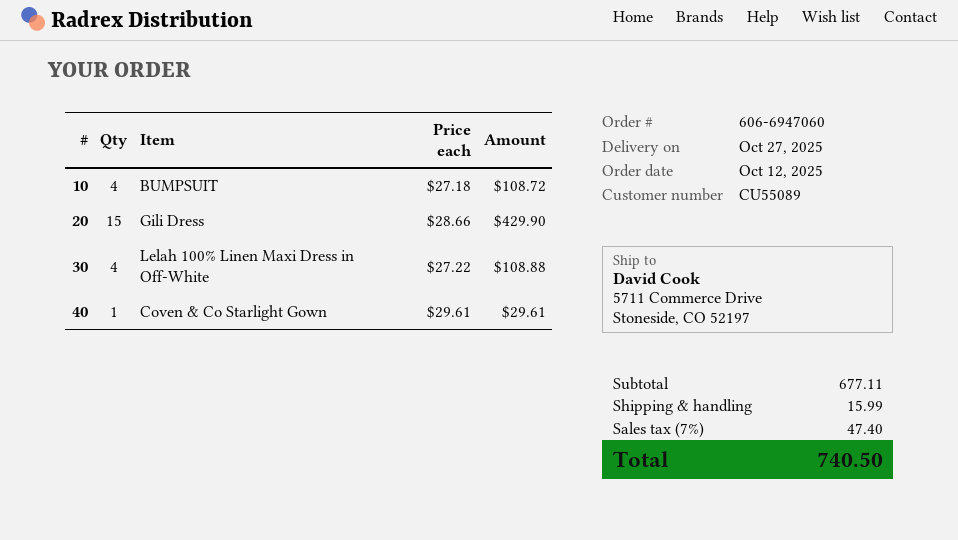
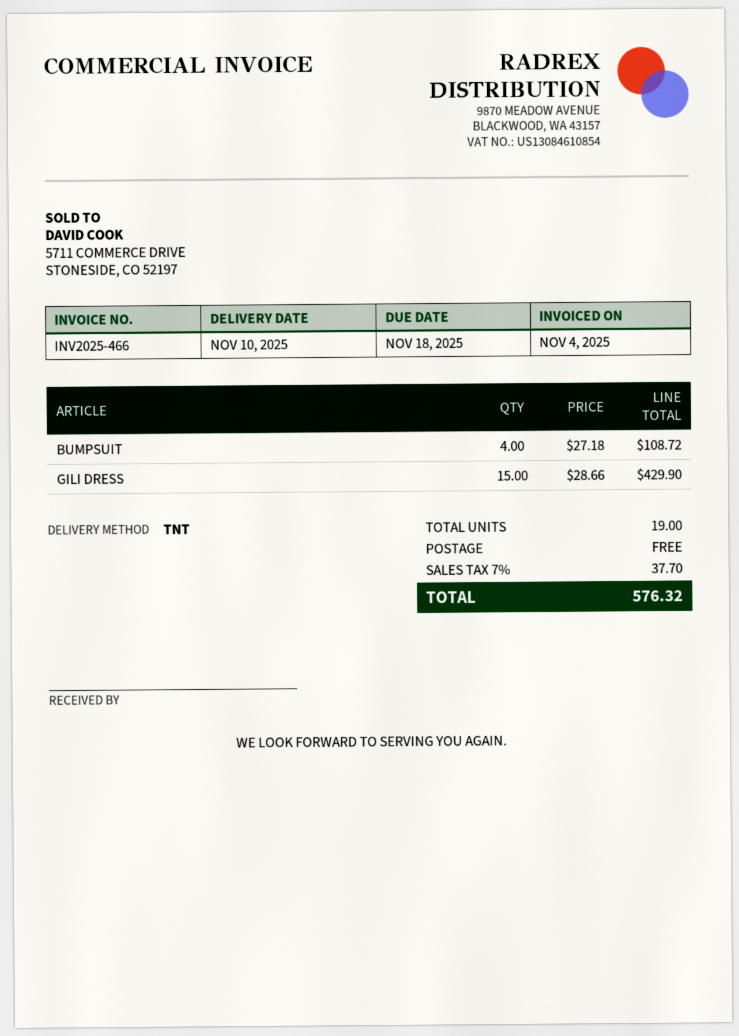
delivery date: 2025-10-27 -> 2025-11-10
Lelah 100% Linen Maxi Dress in Off-White: 4 x 27.22 = 108.88 -> none
Coven & Co Starlight Gown: 1 x 29.61 = 29.61 -> none
shipping: 15.99 -> 0.00
tax: 7% = 47.40 -> 7% = 37.70
total: 740.50 -> 576.32

